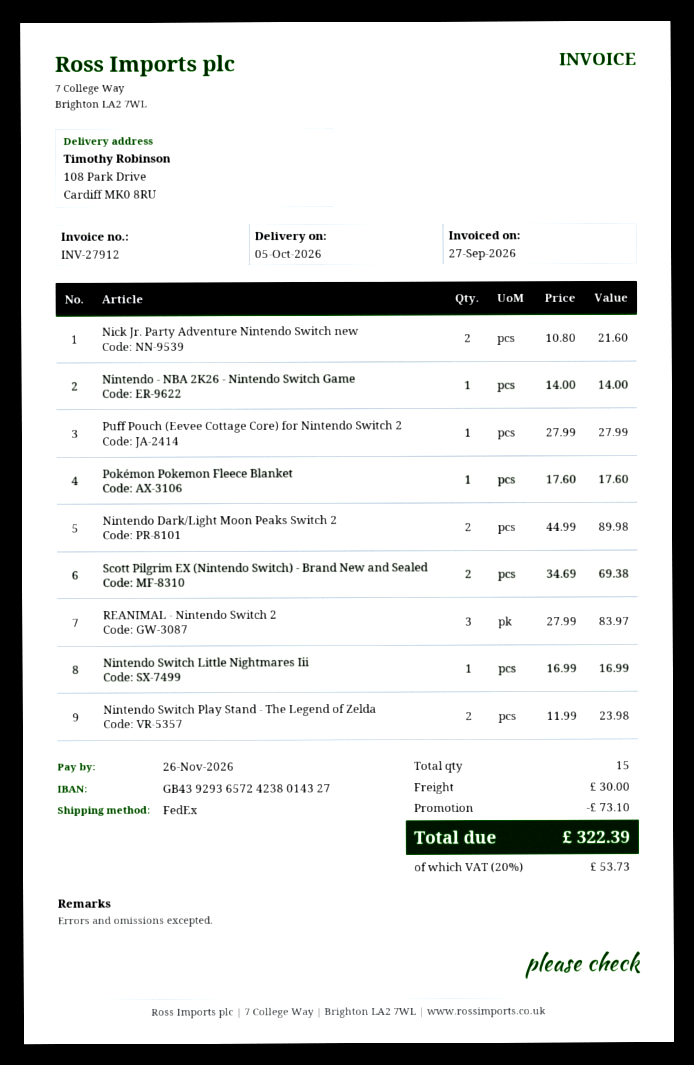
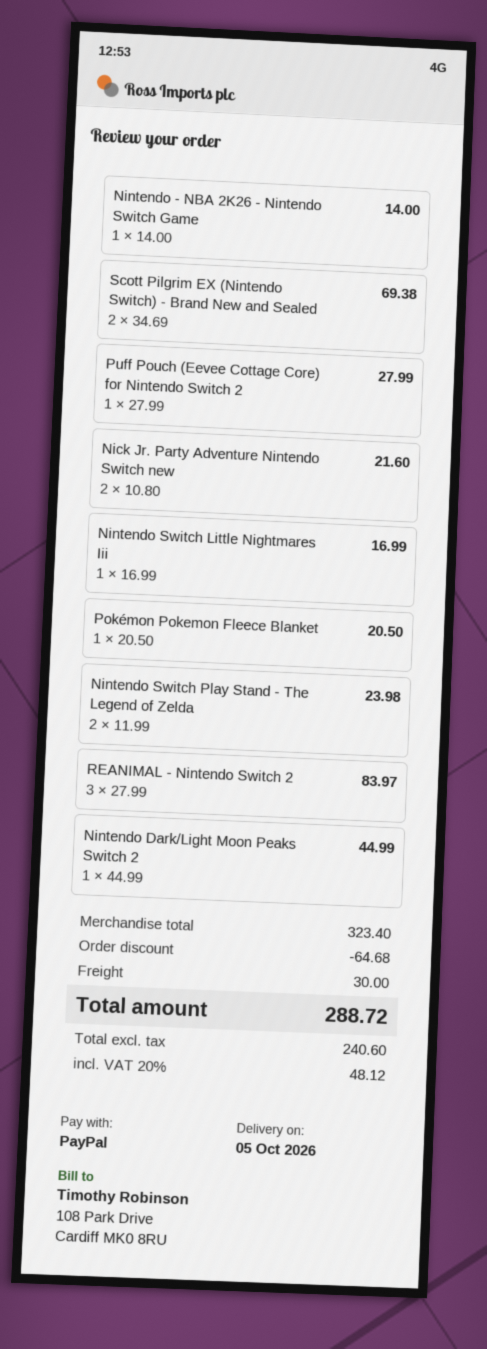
Pokémon Pokemon Fleece Blanket: 1 x 17.60 = 17.60 -> 1 x 20.50 = 20.50
Nintendo Dark/Light Moon Peaks Switch 2: 2 x 44.99 = 89.98 -> 1 x 44.99 = 44.99
discount: 73.10 -> 64.68
tax: 20% = 53.73 -> 20% = 48.12
total: 322.39 -> 288.72

